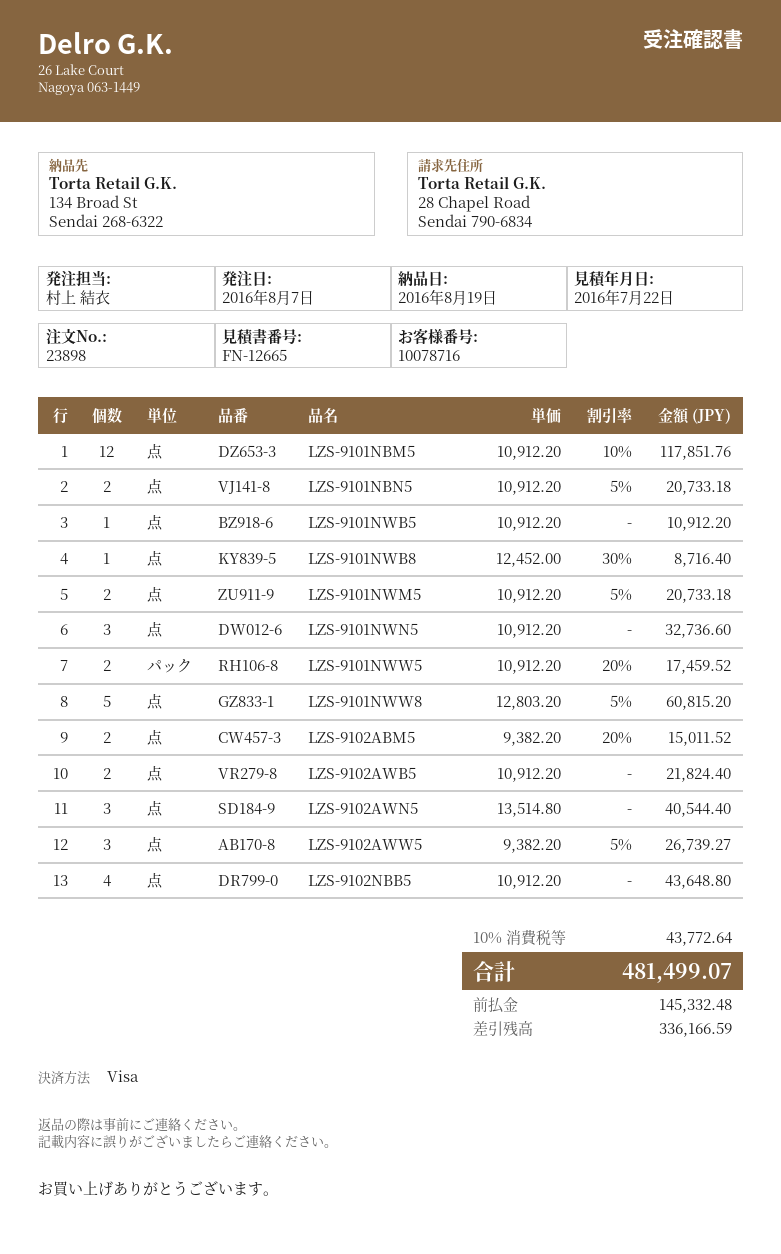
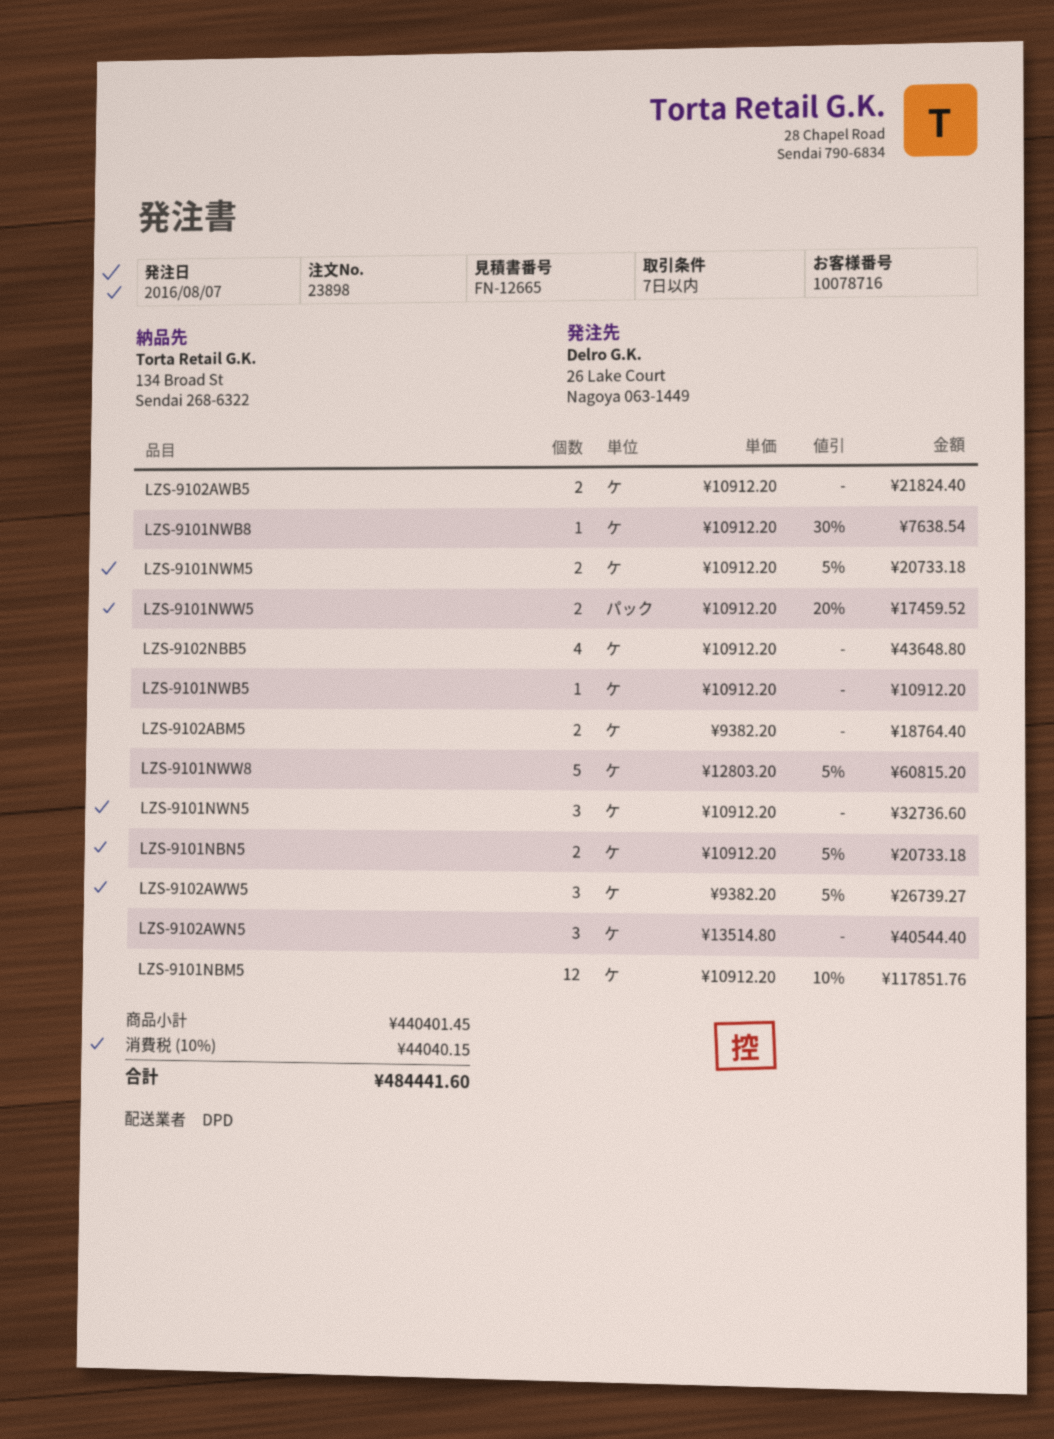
LZS-9101NWB8: 1 x 12452.00 - 30% = 8716.40 -> 1 x 10912.20 - 30% = 7638.54
LZS-9102ABM5: 2 x 9382.20 - 20% = 15011.52 -> 2 x 9382.20 = 18764.40
tax: 10% = 43772.64 -> 10% = 44040.15
total: 481499.07 -> 484441.60

